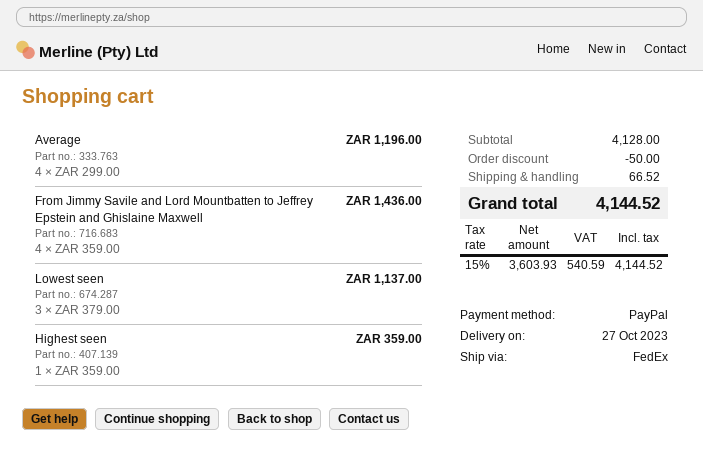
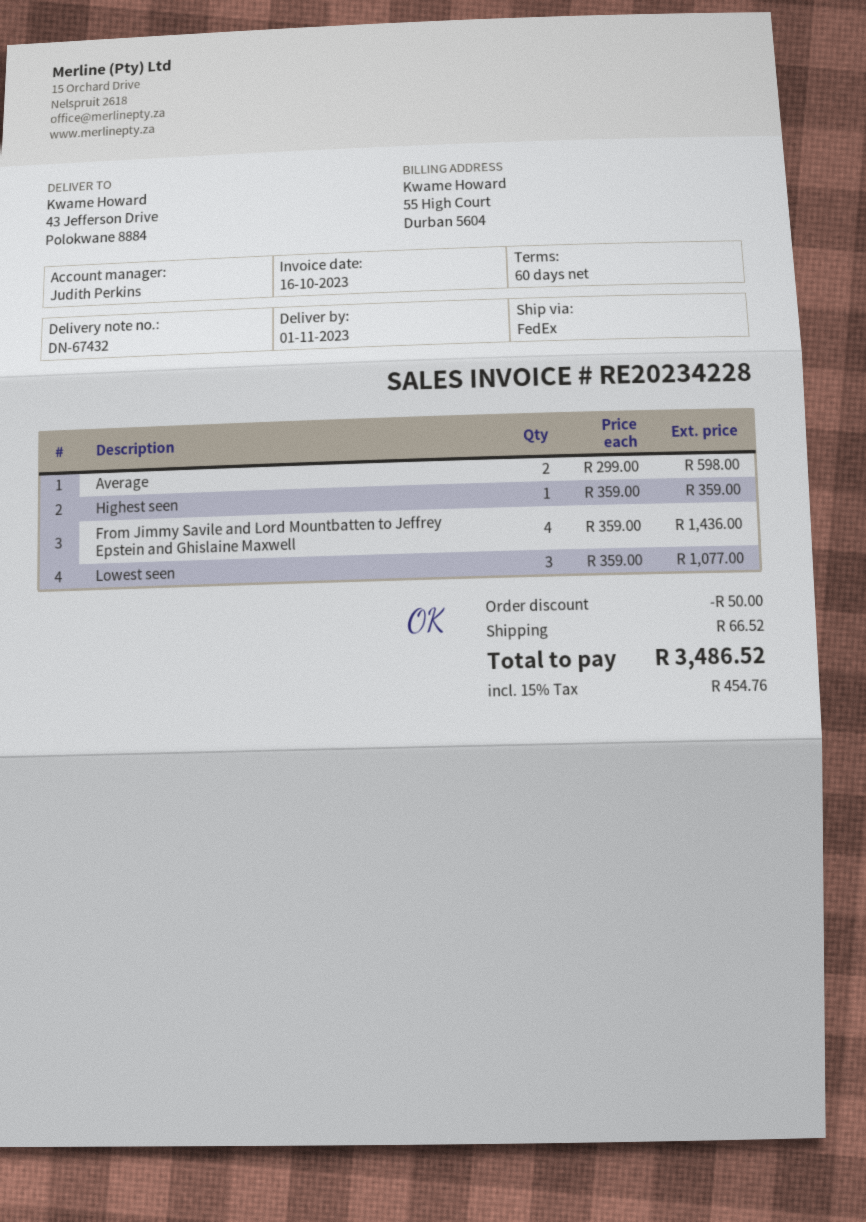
delivery date: 2023-10-27 -> 2023-11-01
Average: 4 x 299.00 = 1196.00 -> 2 x 299.00 = 598.00
Lowest seen: 3 x 379.00 = 1137.00 -> 3 x 359.00 = 1077.00
tax: 15% = 540.59 -> 15% = 454.76
total: 4144.52 -> 3486.52

